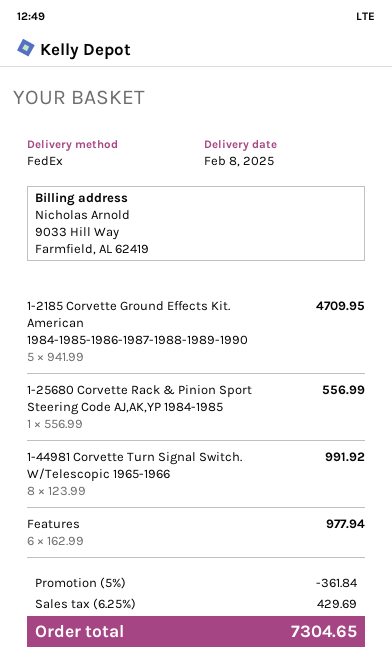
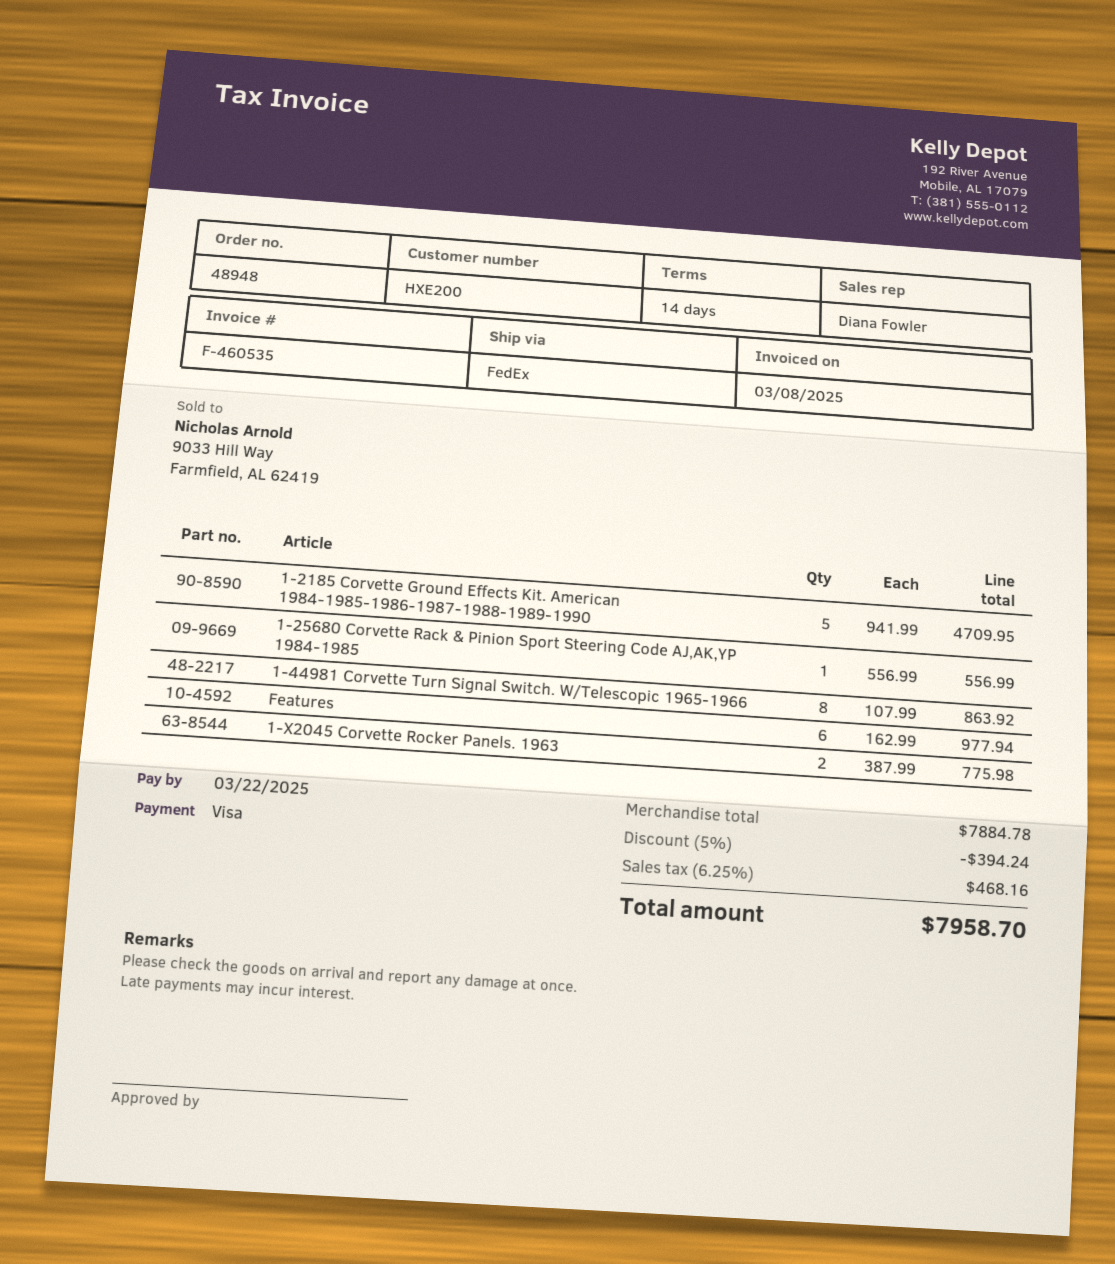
1-44981 Corvette Turn Signal Switch. W/Telescopic 1965-1966: 8 x 123.99 = 991.92 -> 8 x 107.99 = 863.92
1-X2045 Corvette Rocker Panels. 1963: none -> 2 x 387.99 = 775.98
discount: 5% = 361.84 -> 5% = 394.24
tax: 6.25% = 429.69 -> 6.25% = 468.16
total: 7304.65 -> 7958.70

